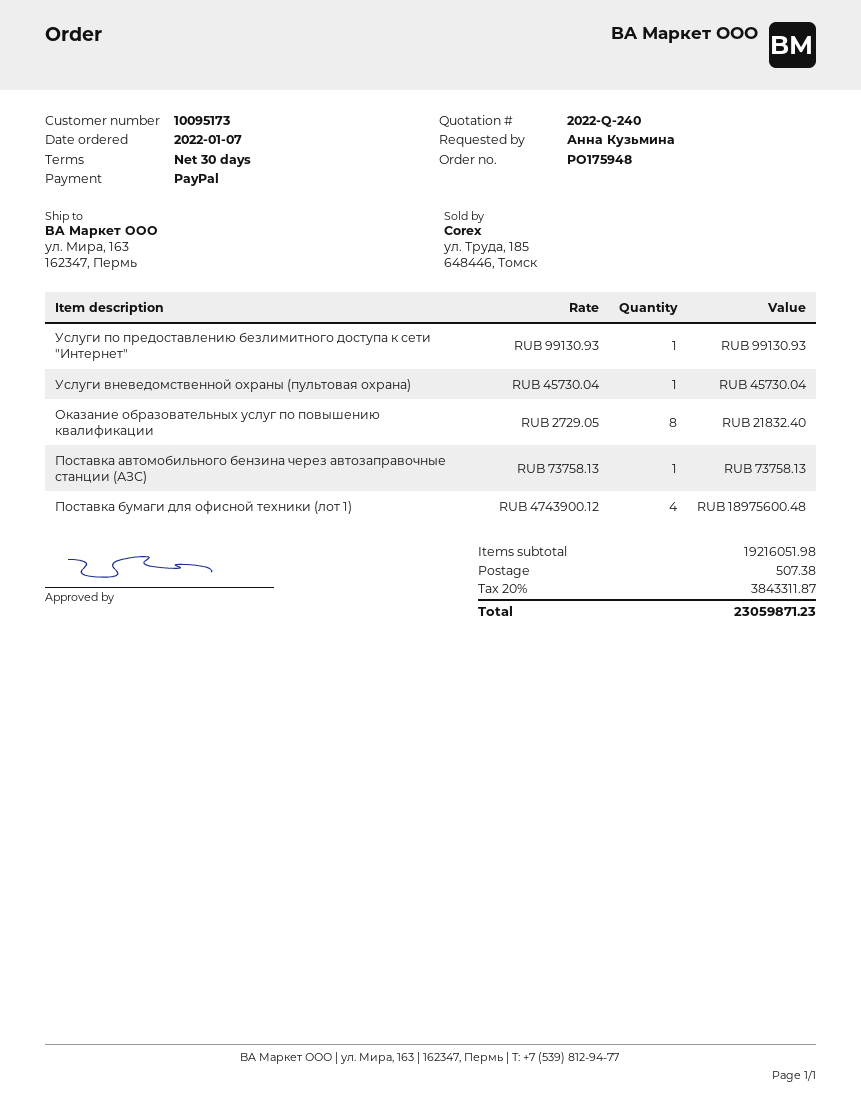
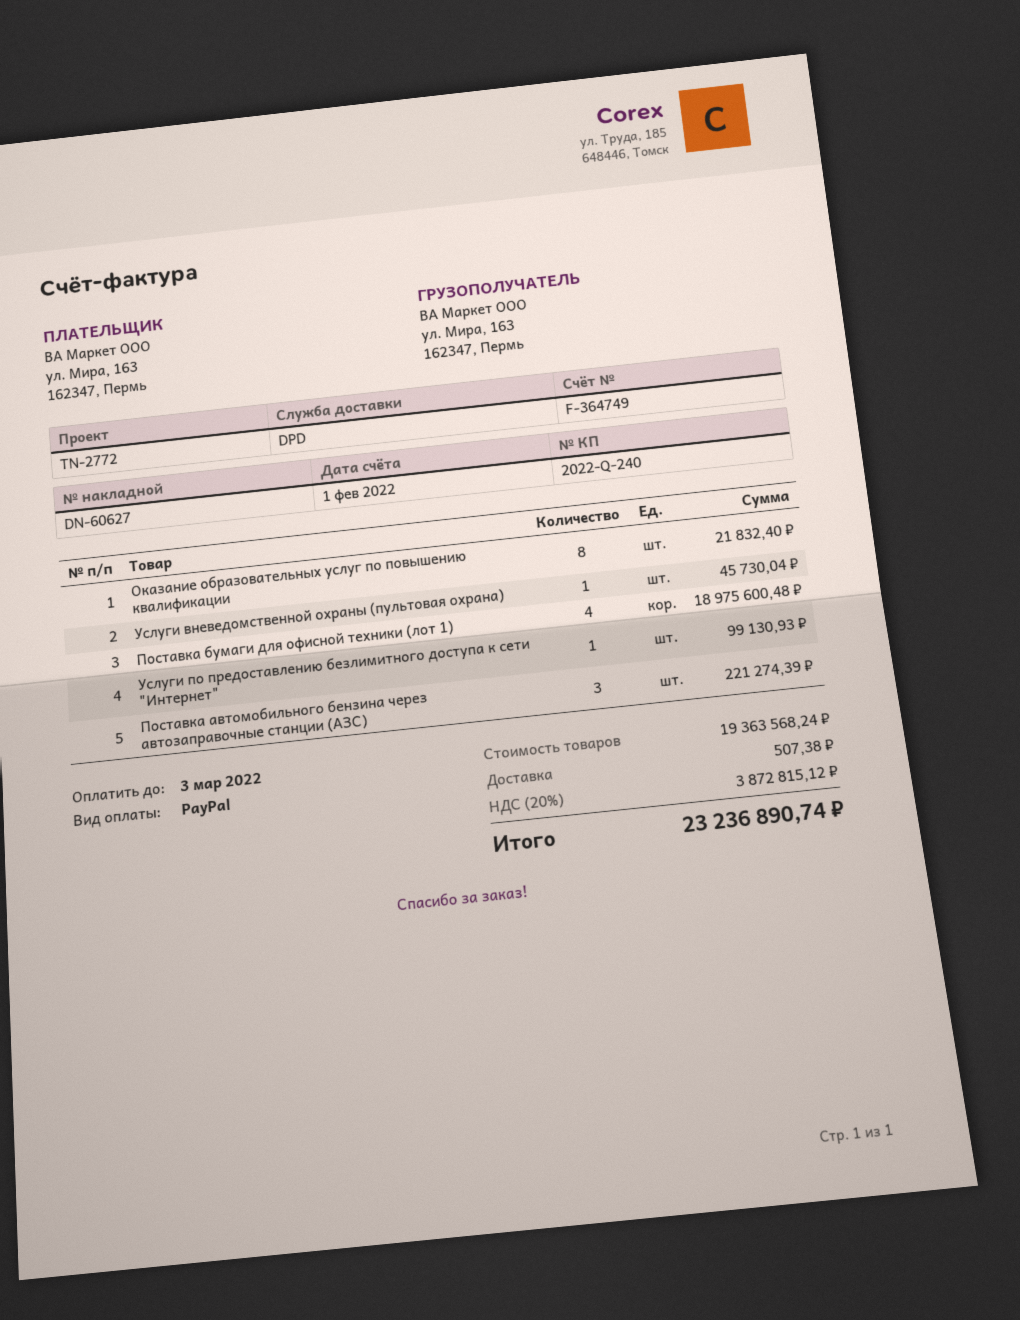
Поставка автомобильного бензина через автозаправочные станции (АЗС): 1 for 73758.13 -> 3 for 221274.39
subtotal: 19216051.98 -> 19363568.24
tax: 20% = 3843311.87 -> 20% = 3872815.12
total: 23059871.23 -> 23236890.74

